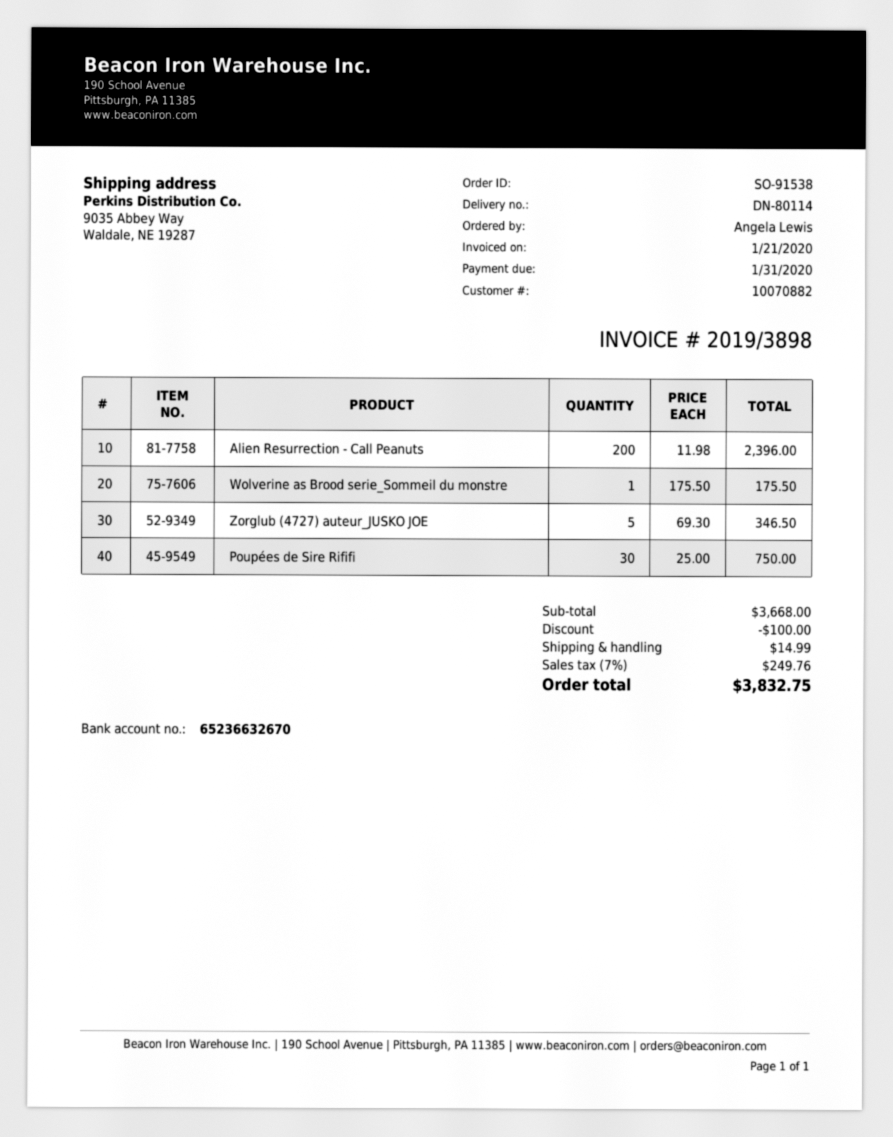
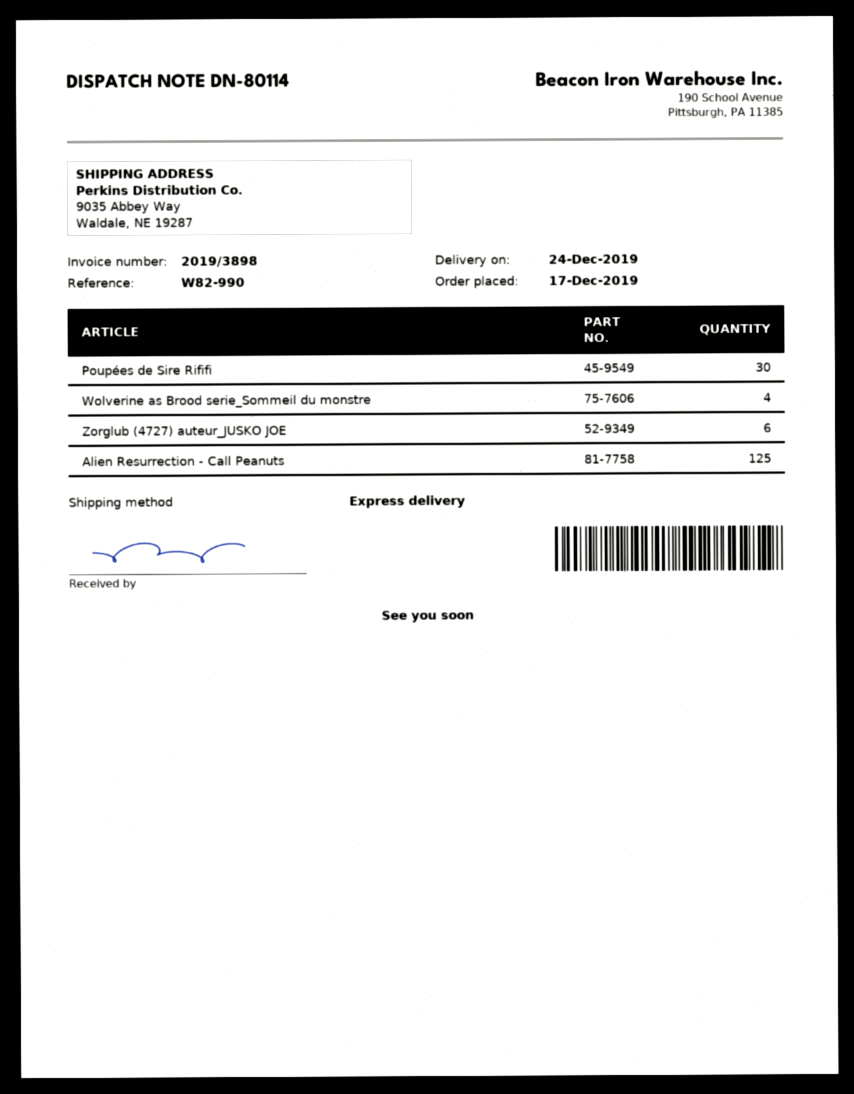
Alien Resurrection - Call Peanuts: 200 -> 125
Wolverine as Brood serie_Sommeil du monstre: 1 -> 4
Zorglub (4727) auteur_JUSKO JOE: 5 -> 6

